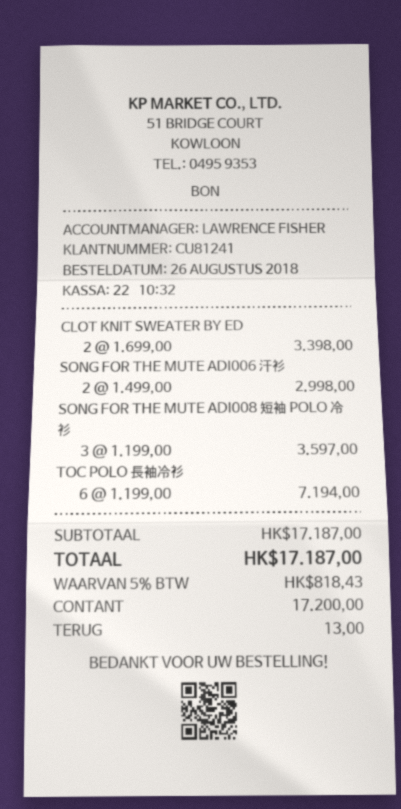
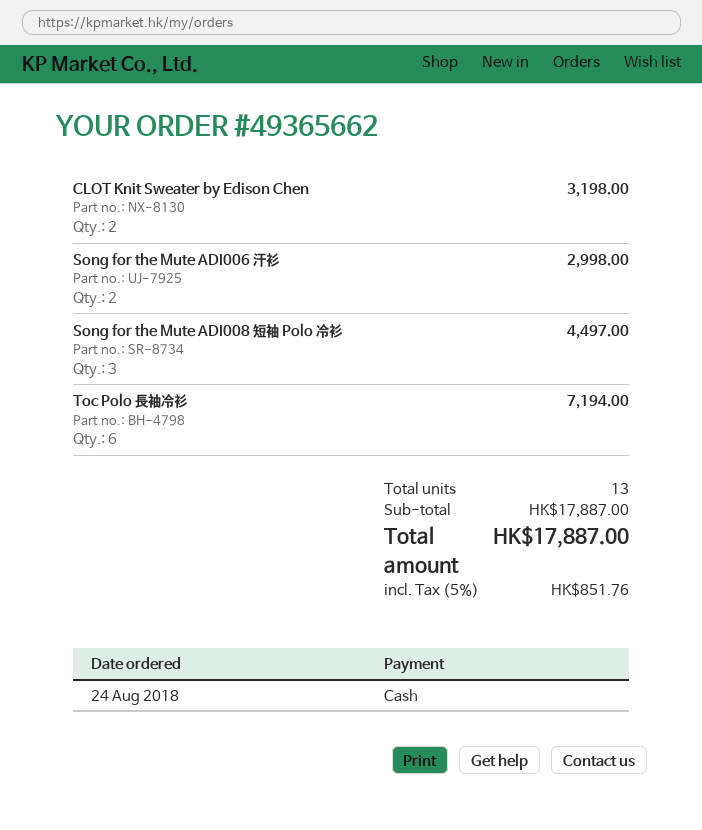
order date: 2018-08-26 -> 2018-08-24
CLOT KNIT SWEATER BY ED: 2 for 3398.00 -> 2 for 3198.00
SONG FOR THE MUTE ADI008 短袖 POLO 冷衫: 3 for 3597.00 -> 3 for 4497.00
subtotal: 17187.00 -> 17887.00
tax: 5% = 818.43 -> 5% = 851.76
total: 17187.00 -> 17887.00

